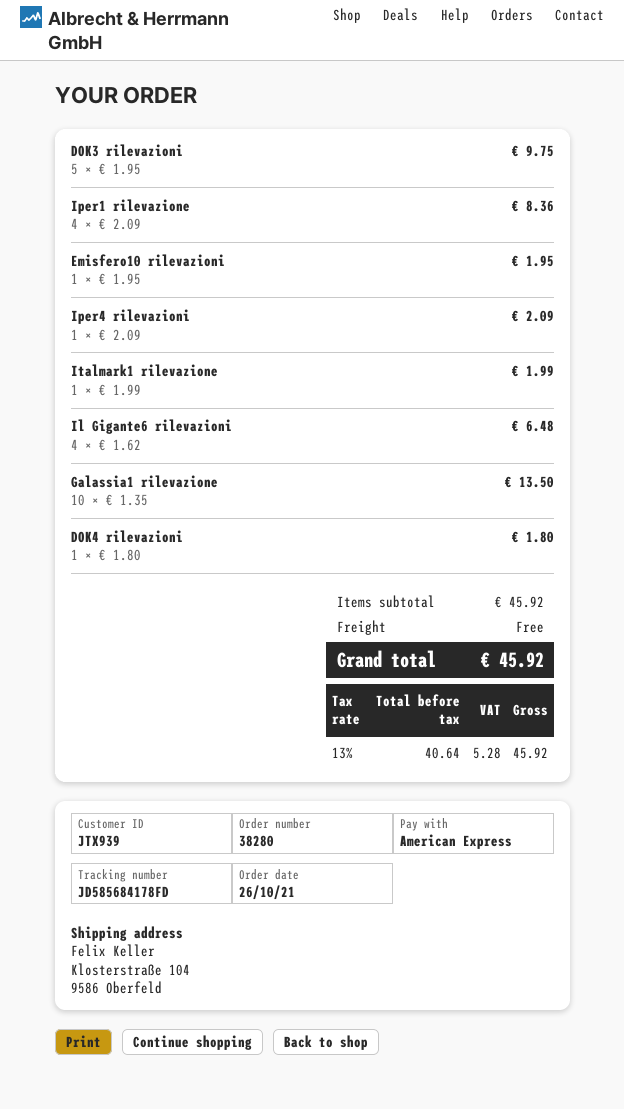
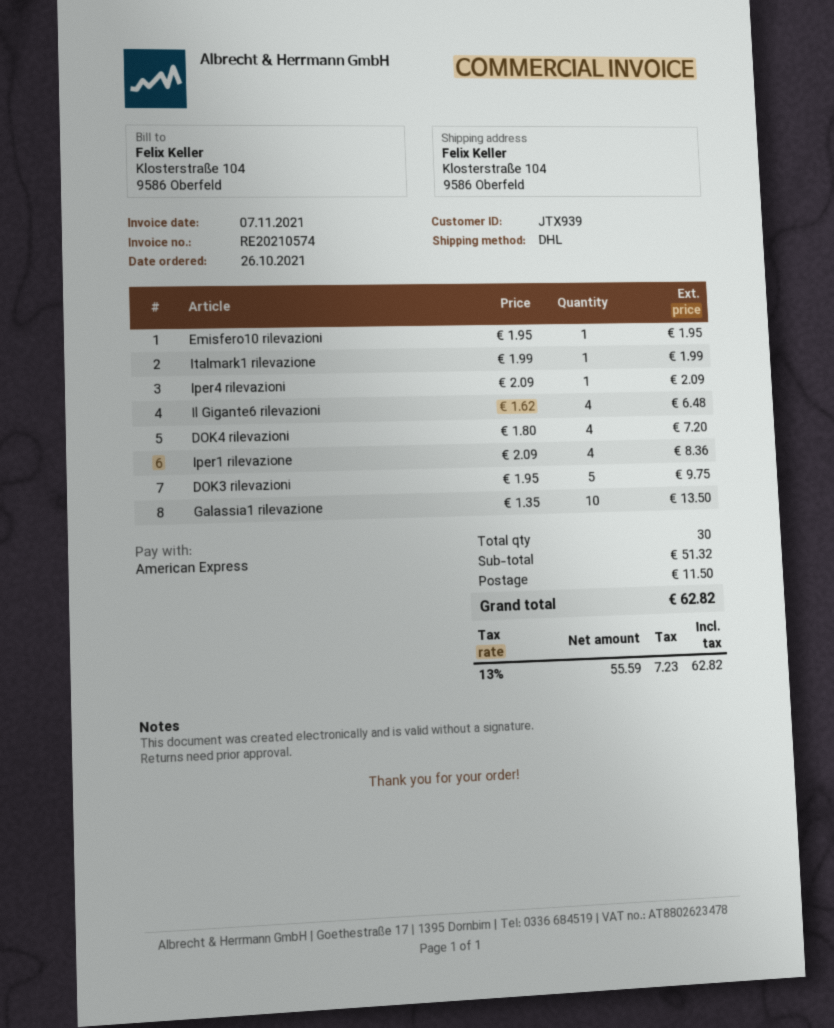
DOK4 rilevazioni: 1 x 1.80 = 1.80 -> 4 x 1.80 = 7.20
subtotal: 45.92 -> 51.32
shipping: 0.00 -> 11.50
net: 40.64 -> 55.59
tax: 13% = 5.28 -> 13% = 7.23
total: 45.92 -> 62.82

